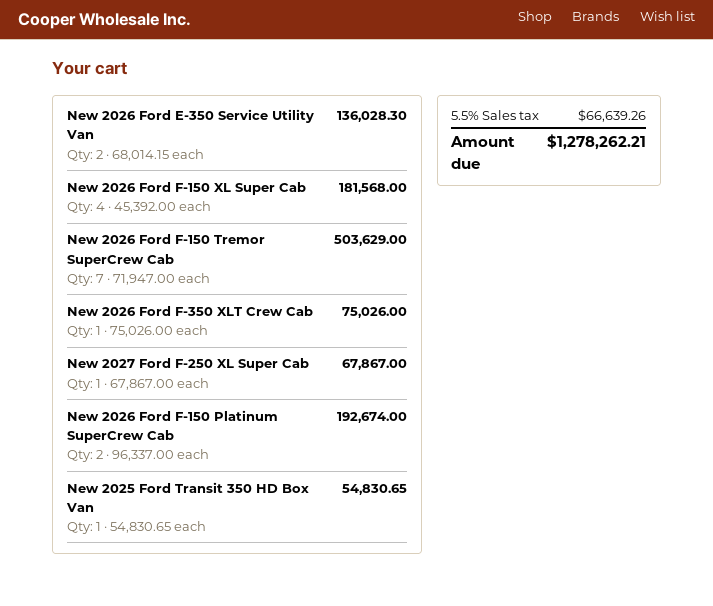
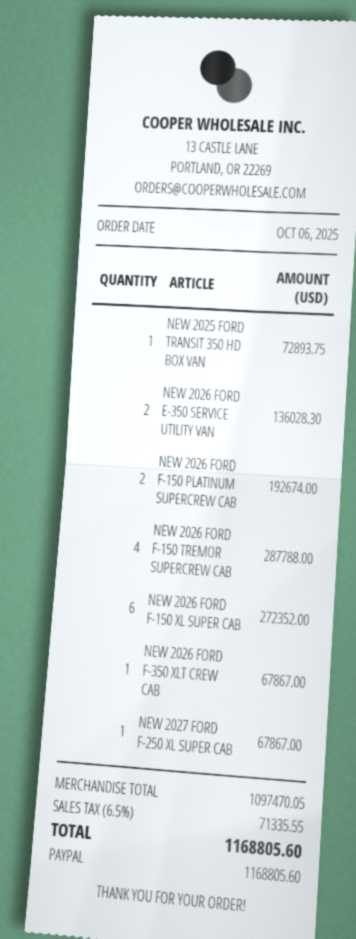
New 2026 Ford F-150 XL Super Cab: 4 for 181568.00 -> 6 for 272352.00
New 2026 Ford F-150 Tremor SuperCrew Cab: 7 for 503629.00 -> 4 for 287788.00
New 2026 Ford F-350 XLT Crew Cab: 1 for 75026.00 -> 1 for 67867.00
New 2025 Ford Transit 350 HD Box Van: 1 for 54830.65 -> 1 for 72893.75
tax: 5.5% = 66639.26 -> 6.5% = 71335.55
total: 1278262.21 -> 1168805.60

